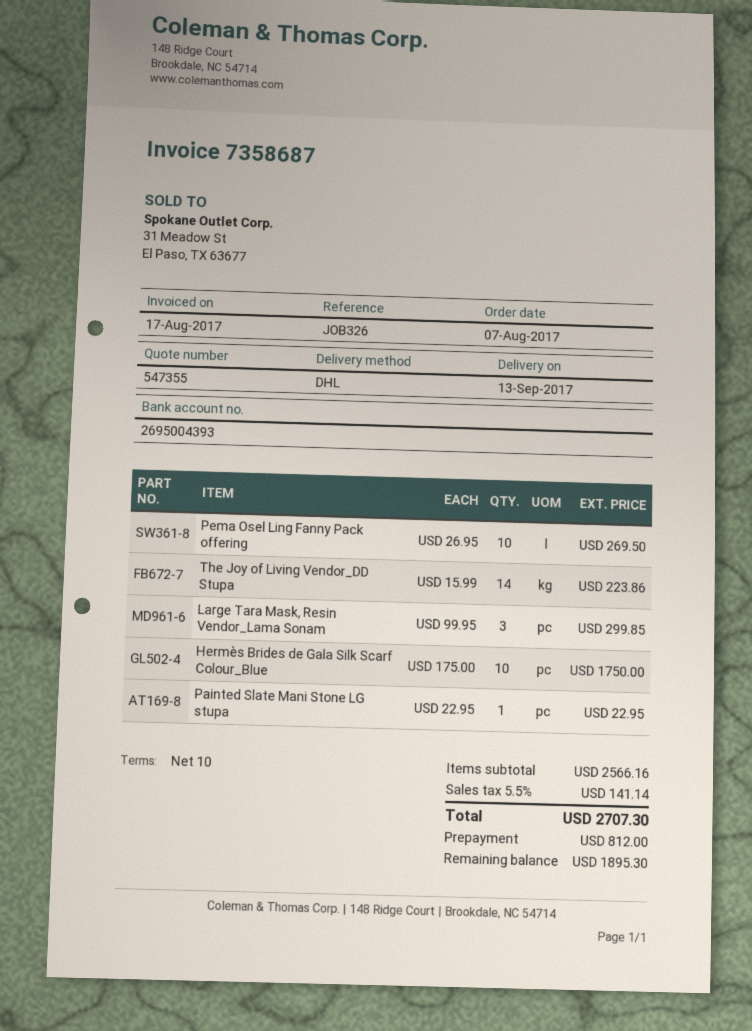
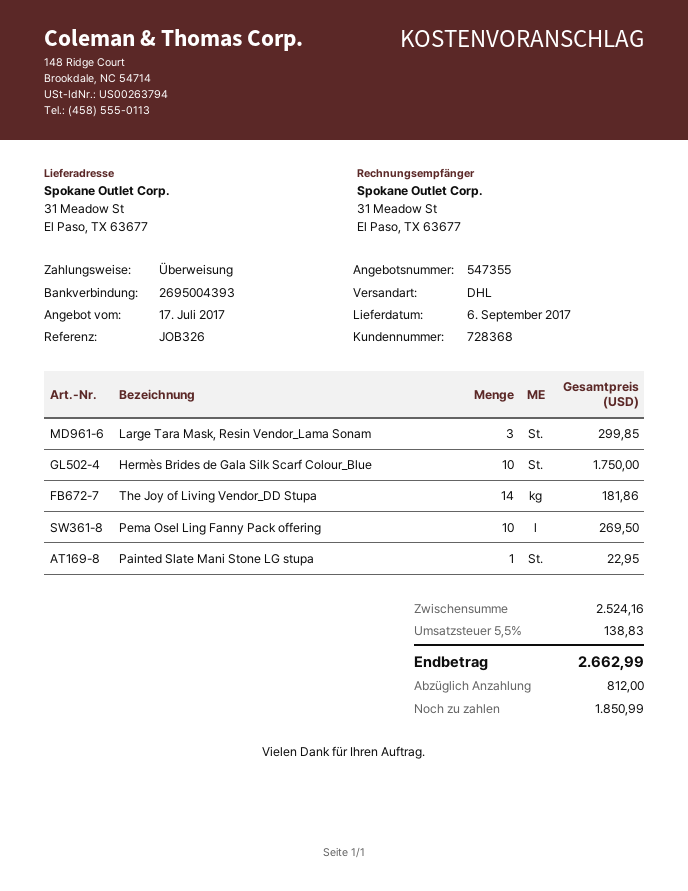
delivery date: 2017-09-13 -> 2017-09-06
The Joy of Living Vendor_DD Stupa: 14 for 223.86 -> 14 for 181.86
subtotal: 2566.16 -> 2524.16
tax: 5.5% = 141.14 -> 5.5% = 138.83
total: 2707.30 -> 2662.99
balance: 1895.30 -> 1850.99

